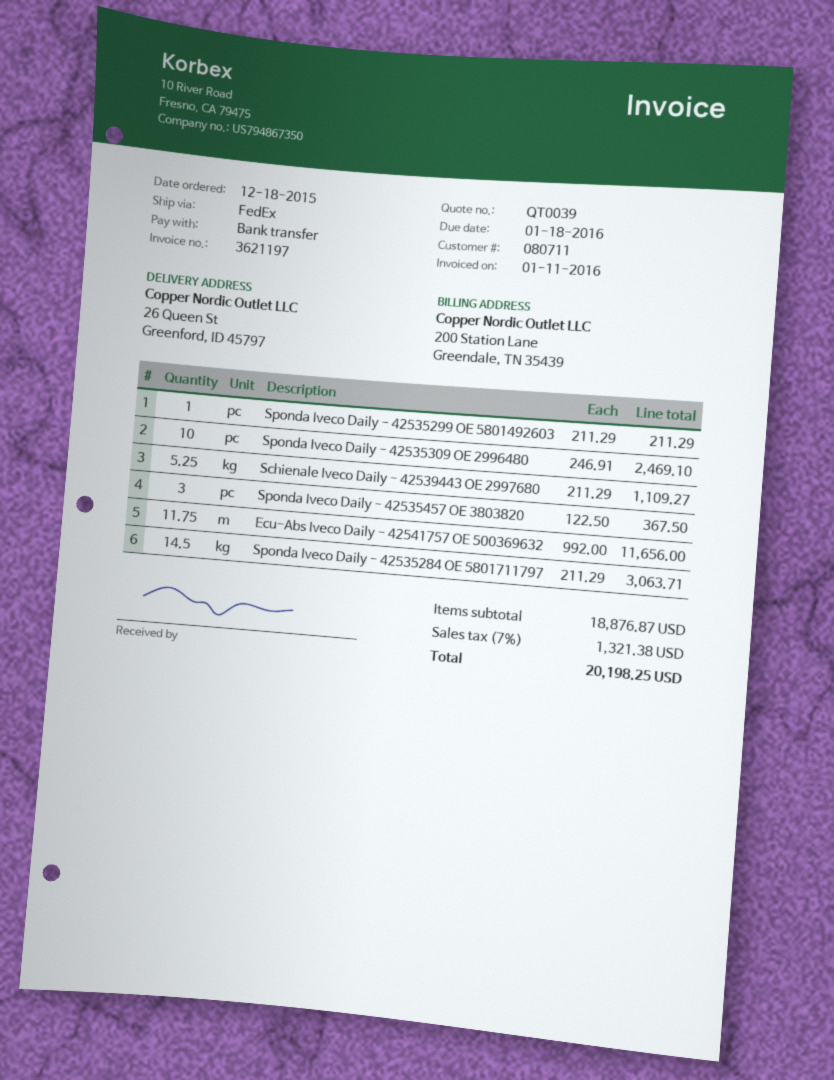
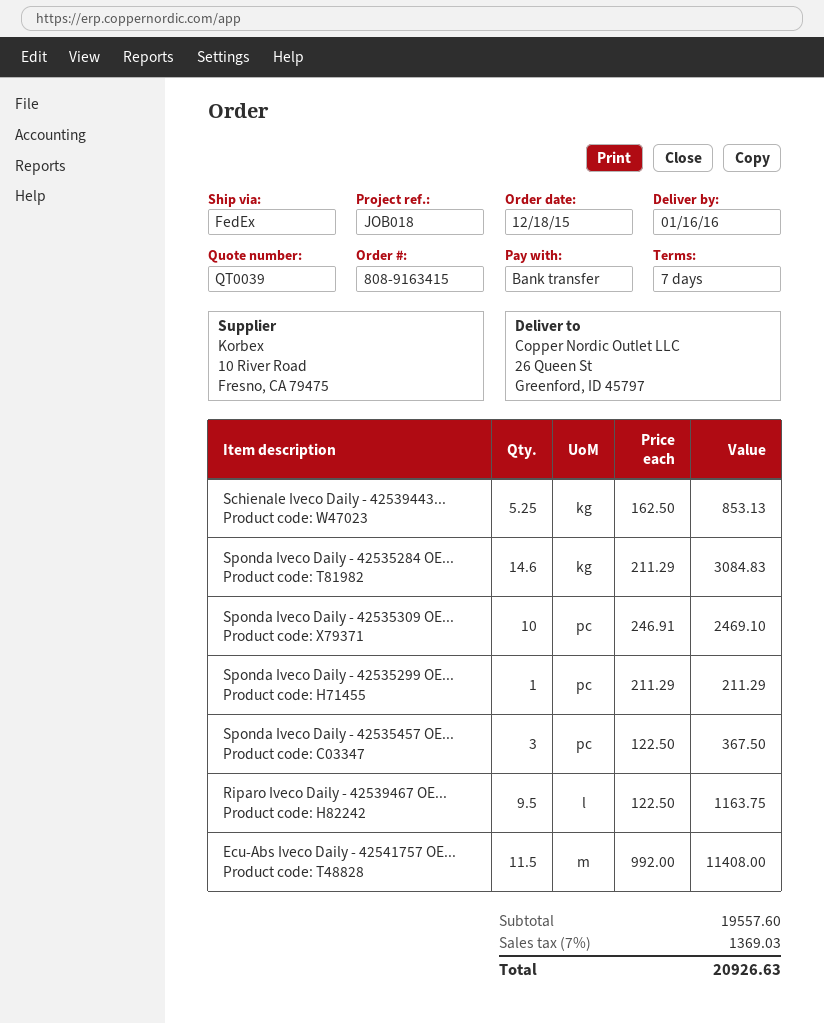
Schienale Iveco Daily - 42539443 OE 2997680: 5.25 x 211.29 = 1109.27 -> 5.25 x 162.50 = 853.13
Ecu-Abs Iveco Daily - 42541757 OE 500369632: 11.75 x 992.00 = 11656.00 -> 11.5 x 992.00 = 11408.00
Sponda Iveco Daily - 42535284 OE 5801711797: 14.5 x 211.29 = 3063.71 -> 14.6 x 211.29 = 3084.83
Riparo Iveco Daily - 42539467 OE...: none -> 9.5 x 122.50 = 1163.75
subtotal: 18876.87 -> 19557.60
tax: 7% = 1321.38 -> 7% = 1369.03
total: 20198.25 -> 20926.63

